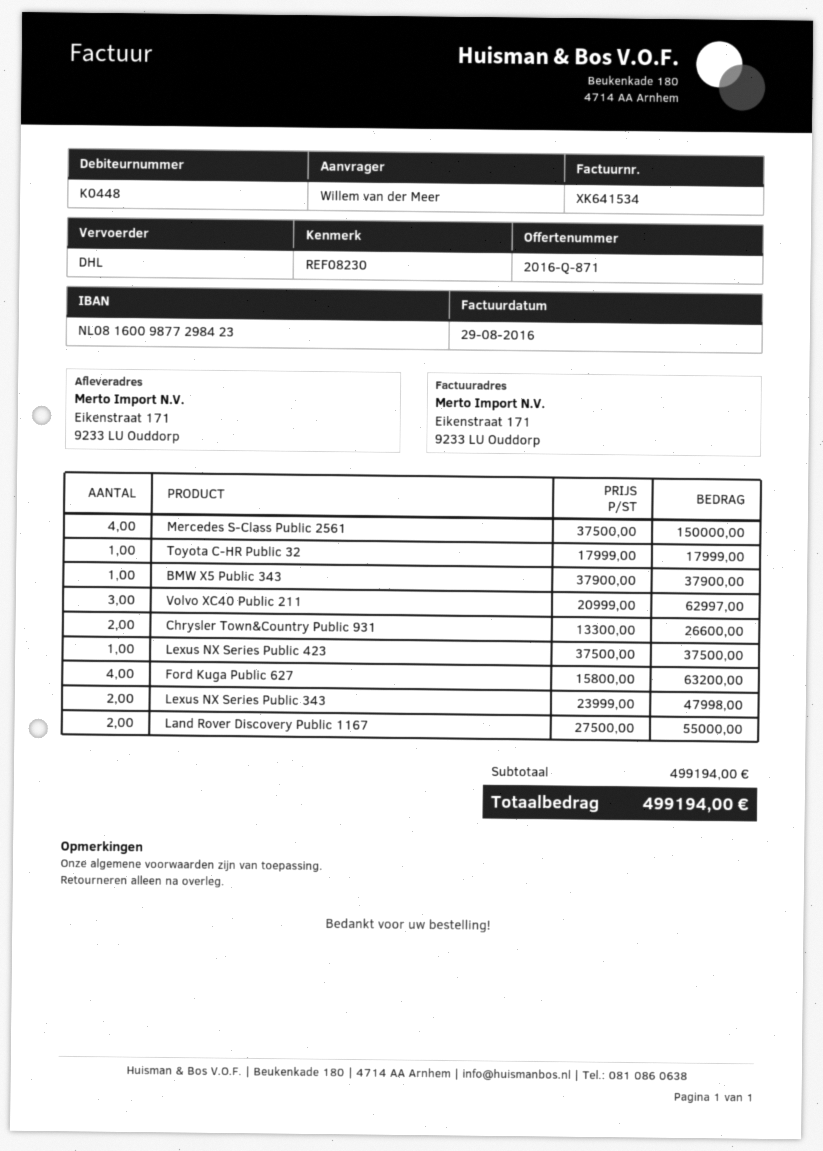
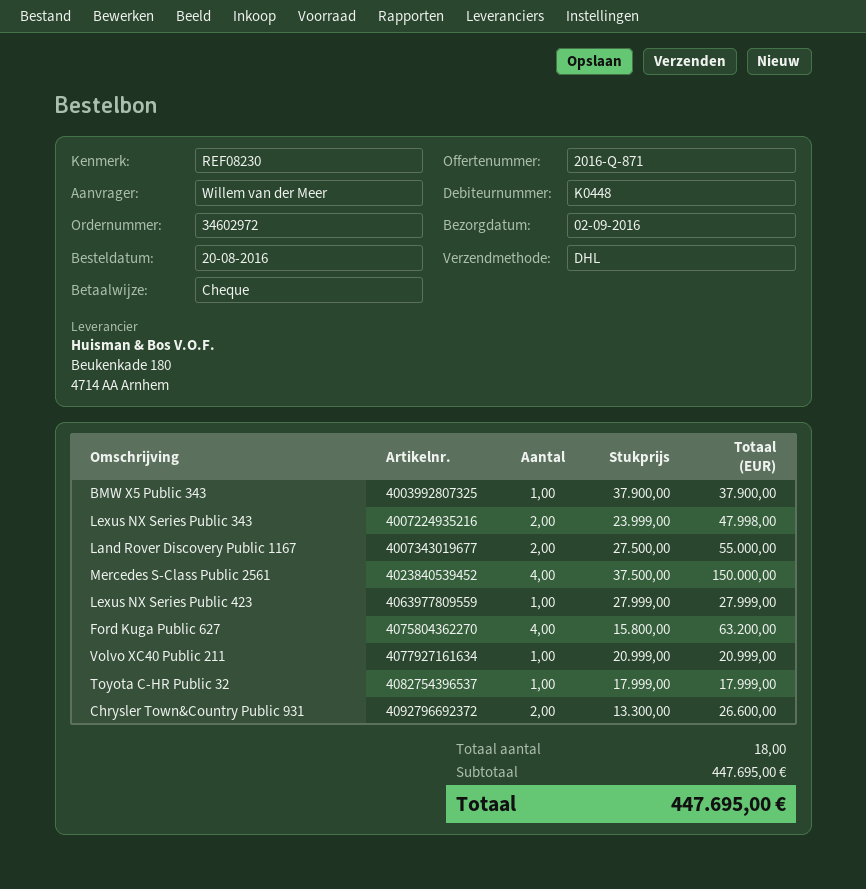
Volvo XC40 Public 211: 3 x 20999.00 = 62997.00 -> 1 x 20999.00 = 20999.00
Lexus NX Series Public 423: 1 x 37500.00 = 37500.00 -> 1 x 27999.00 = 27999.00
subtotal: 499194.00 -> 447695.00
total: 499194.00 -> 447695.00

